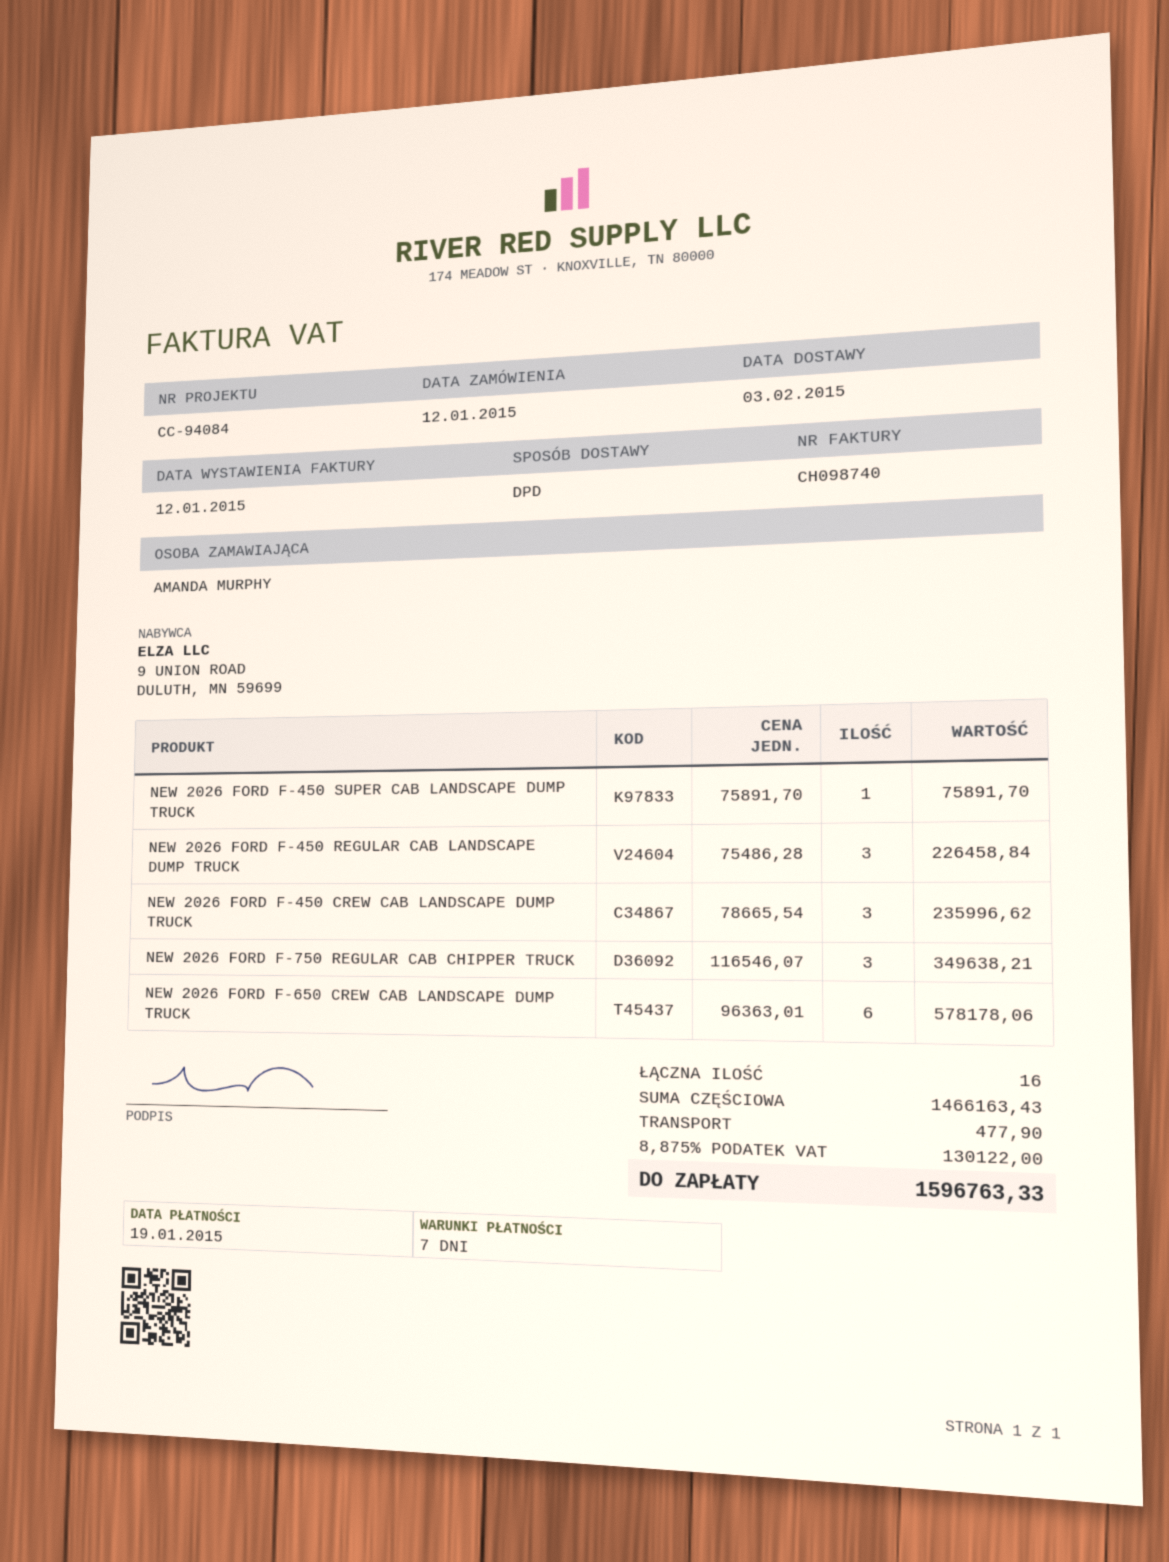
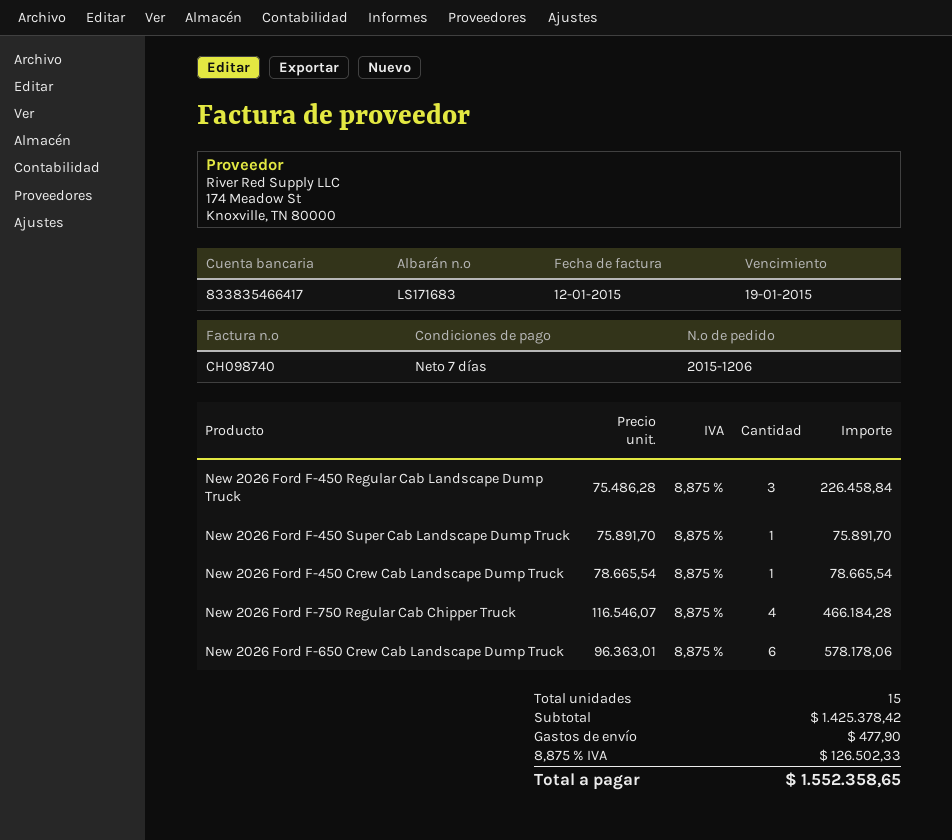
NEW 2026 FORD F-450 CREW CAB LANDSCAPE DUMP TRUCK: 3 x 78665.54 = 235996.62 -> 1 x 78665.54 = 78665.54
NEW 2026 FORD F-750 REGULAR CAB CHIPPER TRUCK: 3 x 116546.07 = 349638.21 -> 4 x 116546.07 = 466184.28
total quantity: 16 -> 15
subtotal: 1466163.43 -> 1425378.42
tax: 8.875% = 130122.00 -> 8.875% = 126502.33
total: 1596763.33 -> 1552358.65

